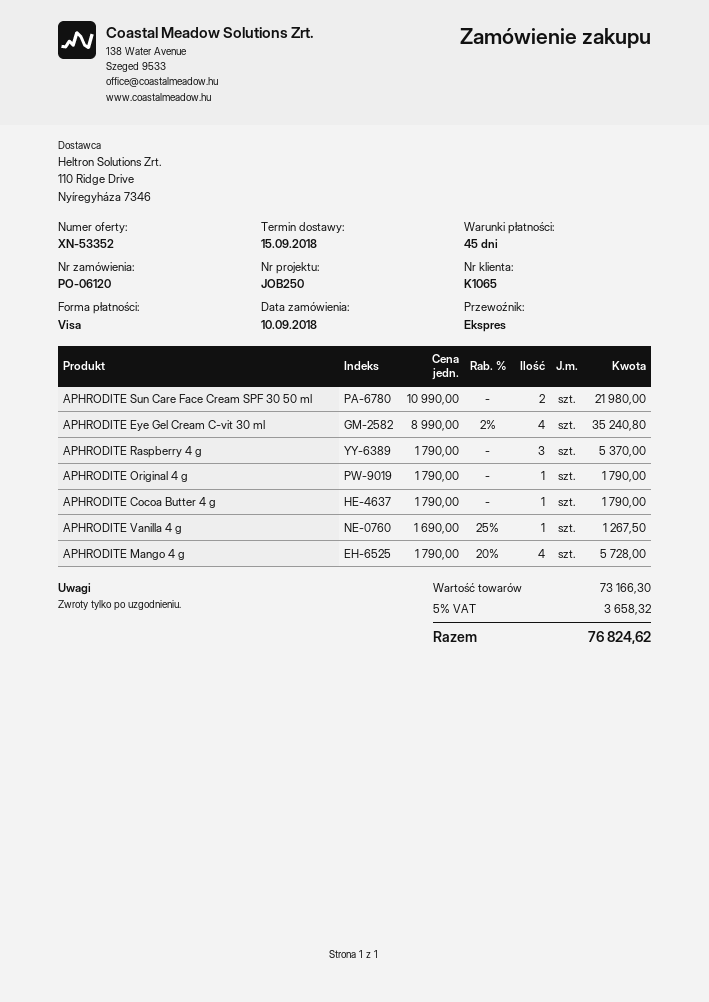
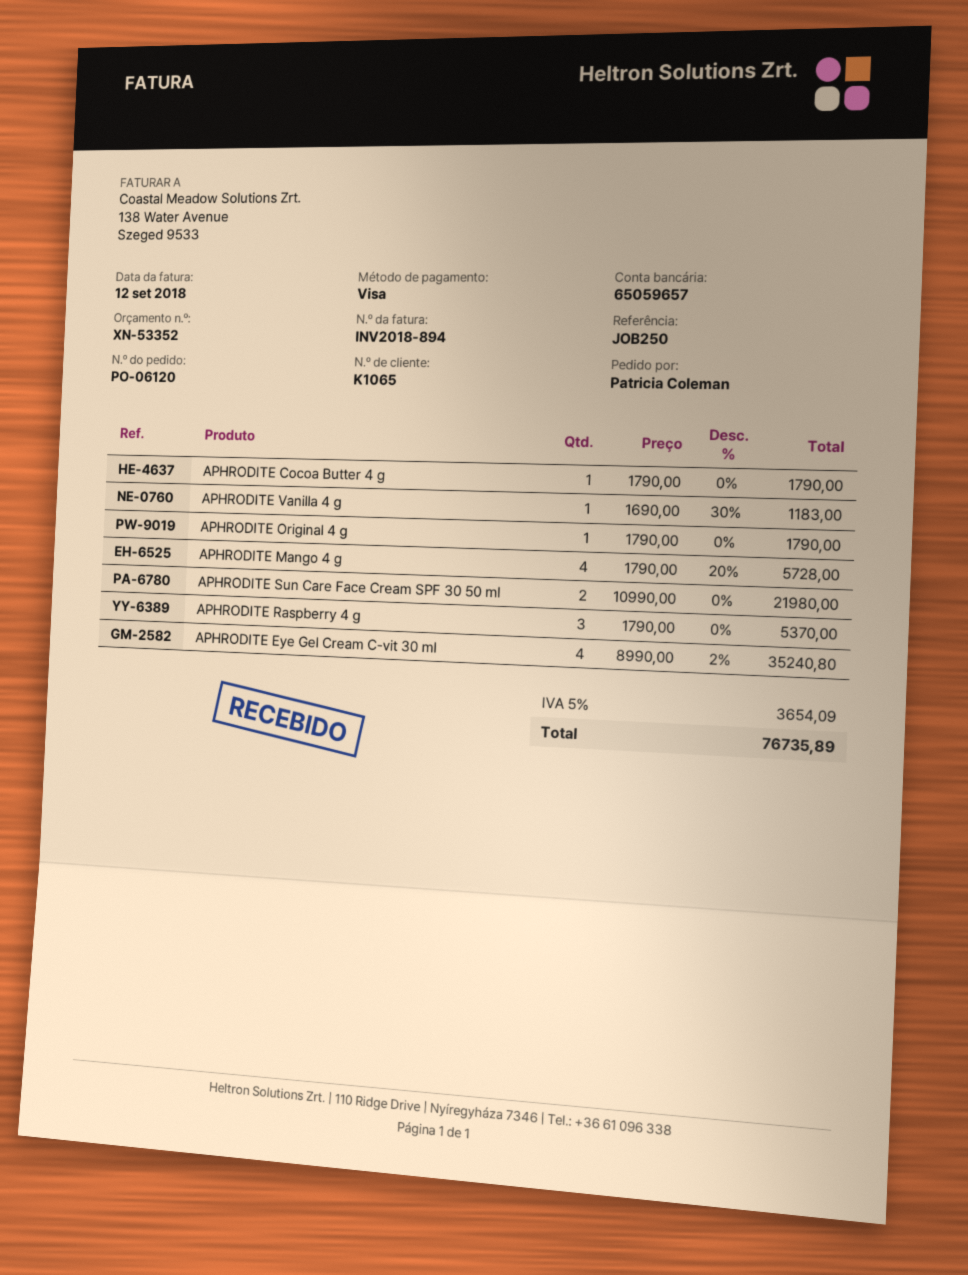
APHRODITE Vanilla 4 g: 1 x 1690.00 - 25% = 1267.50 -> 1 x 1690.00 - 30% = 1183.00
tax: 5% = 3658.32 -> 5% = 3654.09
total: 76824.62 -> 76735.89

